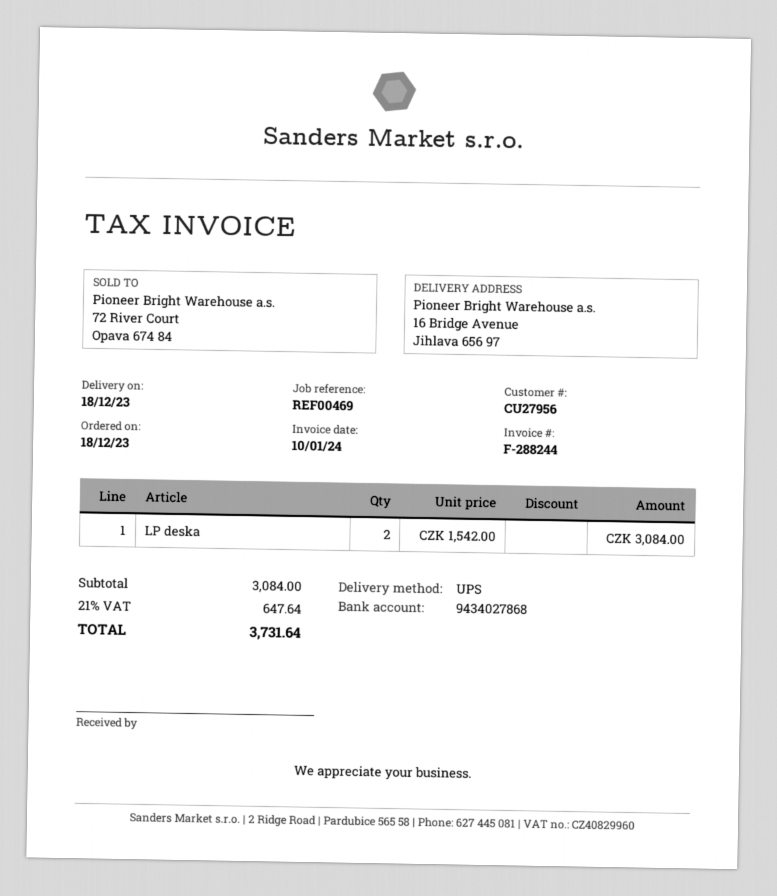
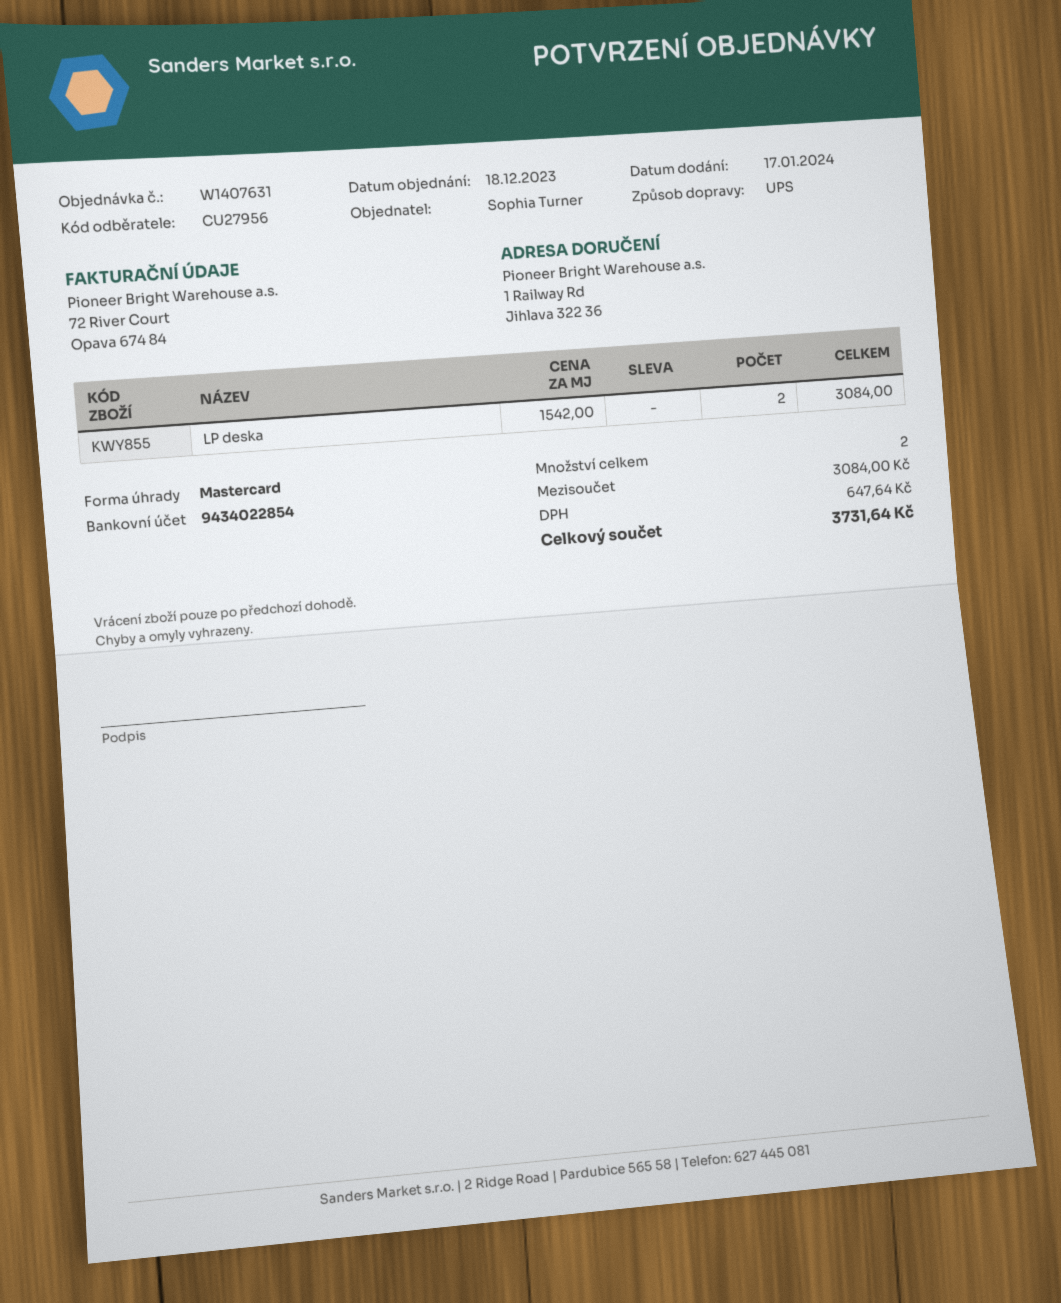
delivery date: 2023-12-18 -> 2024-01-17
bank account: 9434027868 -> 9434022854
ship to: 16 Bridge Avenue, Jihlava 656 97 -> 1 Railway Rd, Jihlava 322 36

